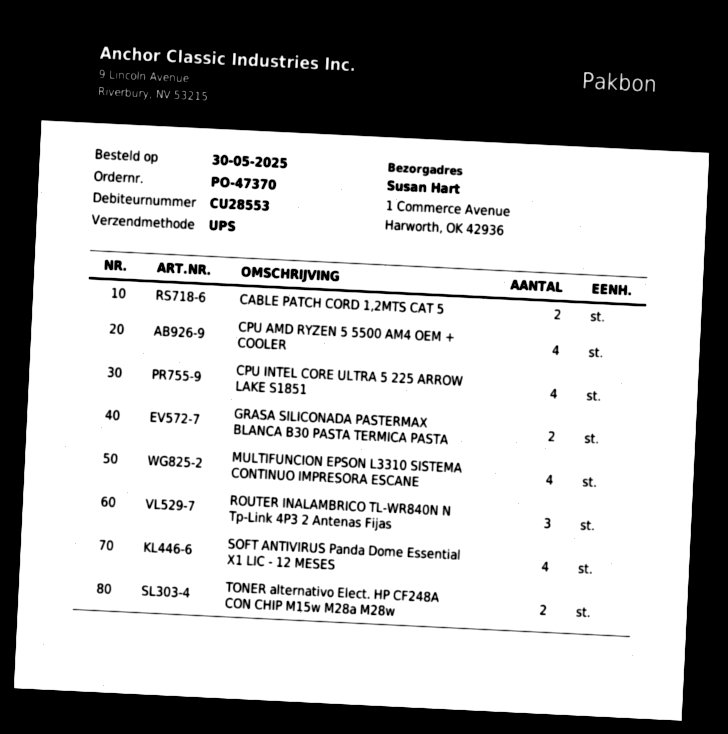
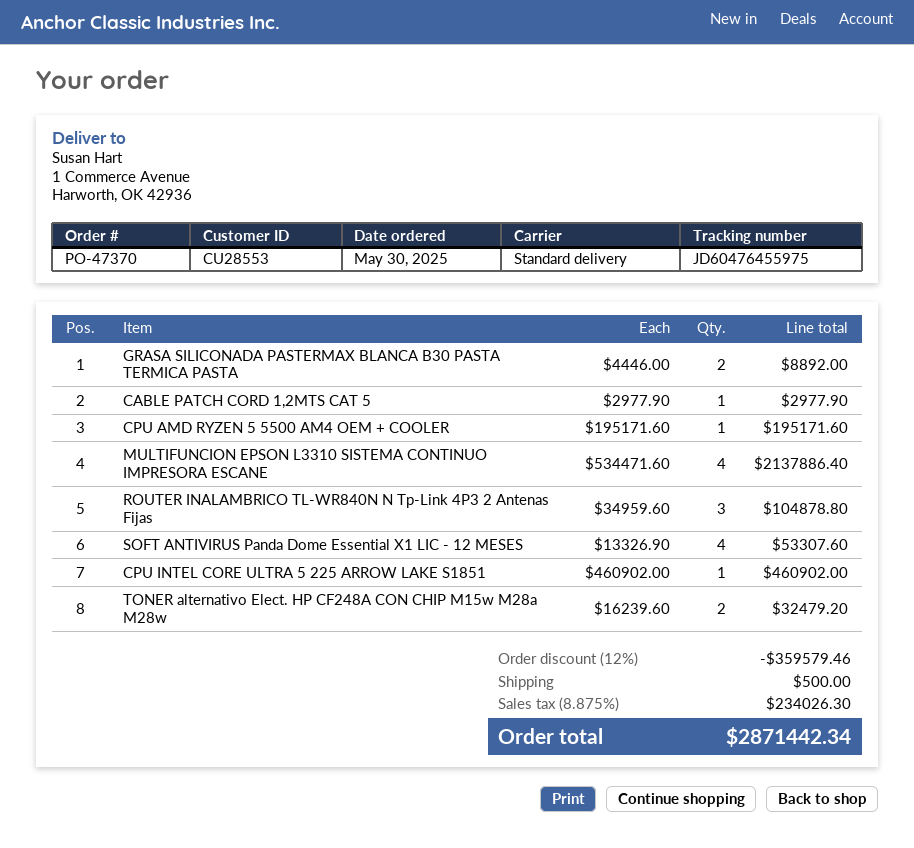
shipping method: UPS -> standard
CABLE PATCH CORD 1,2MTS CAT 5: 2 -> 1
CPU AMD RYZEN 5 5500 AM4 OEM + COOLER: 4 -> 1
CPU INTEL CORE ULTRA 5 225 ARROW LAKE S1851: 4 -> 1

